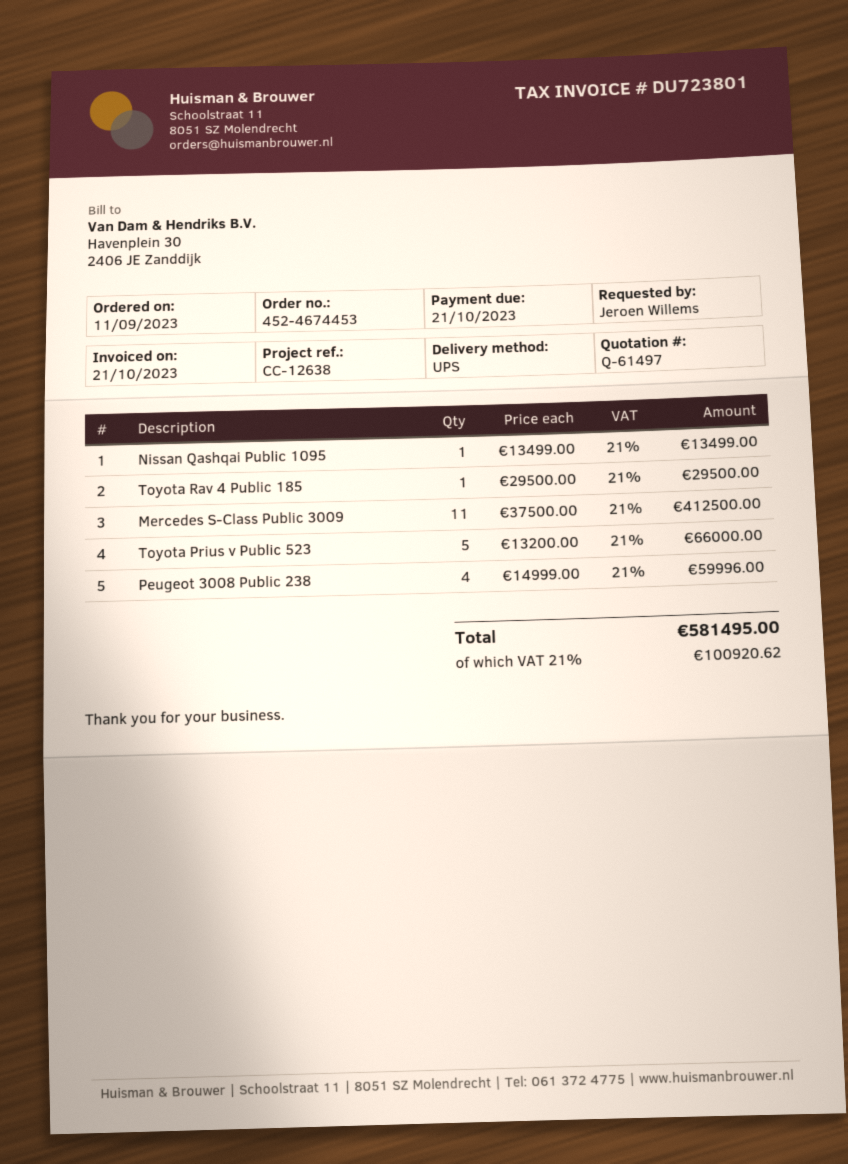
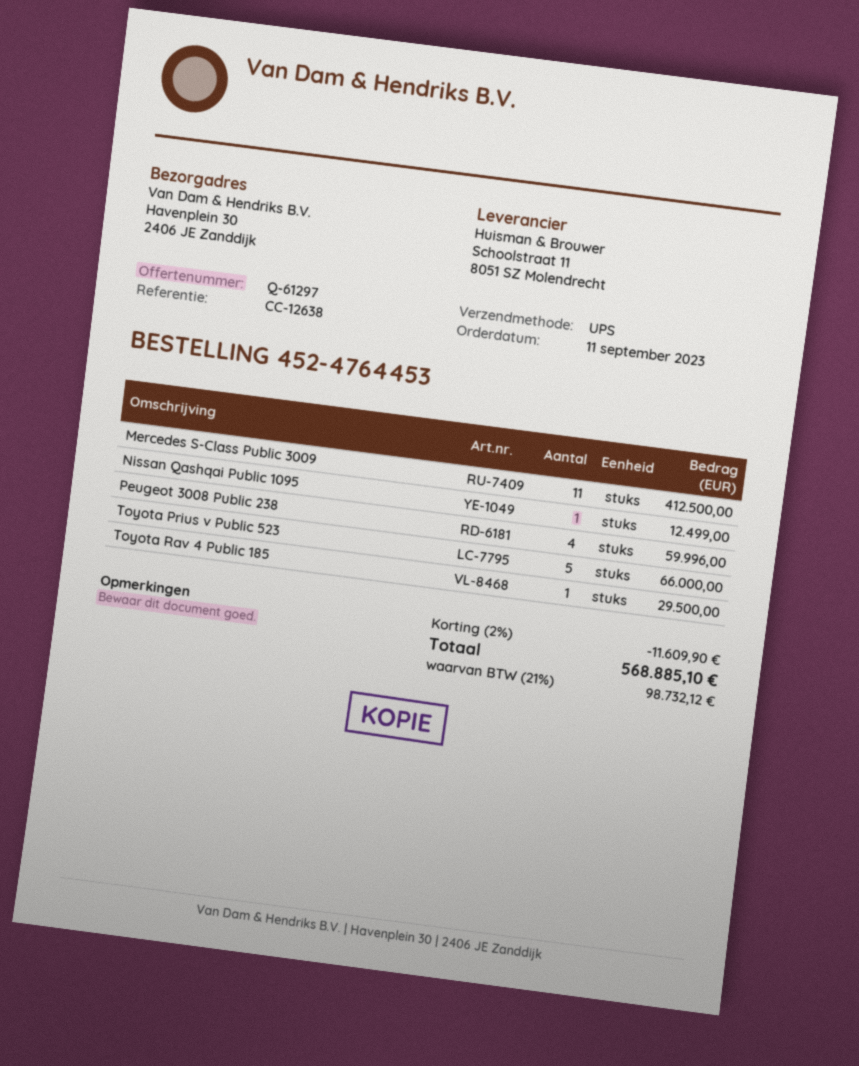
quote number: Q-61497 -> Q-61297
order number: 452-4674453 -> 452-4764453
Nissan Qashqai Public 1095: 1 for 13499.00 -> 1 for 12499.00
discount: none -> 2% = 11609.90
tax: 21% = 100920.62 -> 21% = 98732.12
total: 581495.00 -> 568885.10

